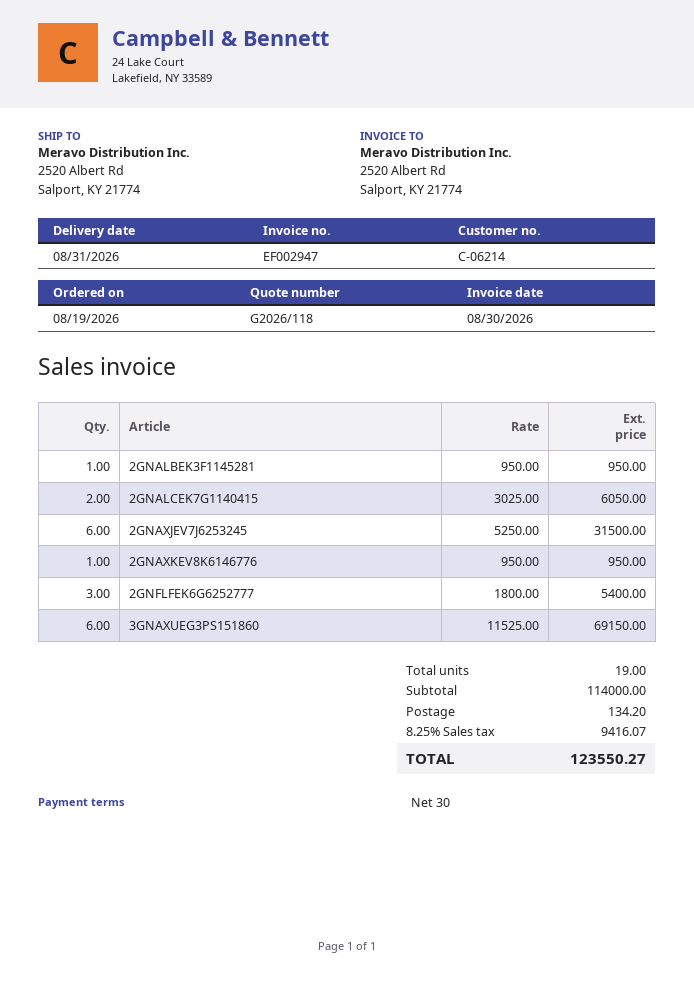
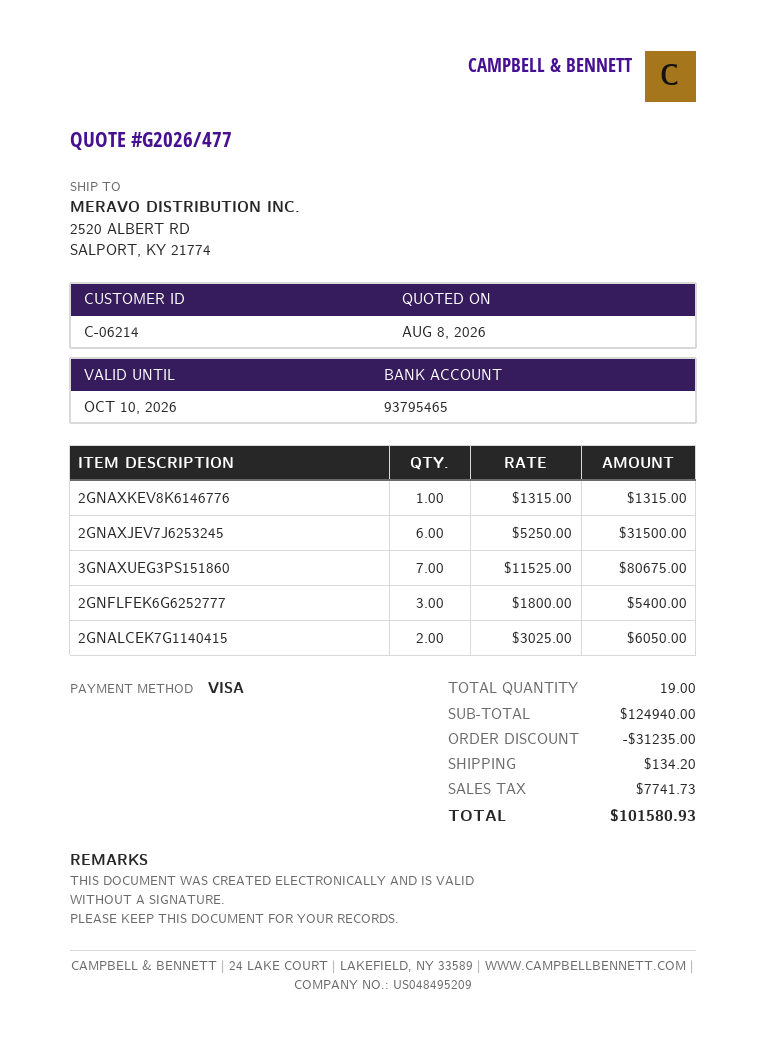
quote number: G2026/118 -> G2026/477
2GNALBEK3F1145281: 1 x 950.00 = 950.00 -> none
2GNAXKEV8K6146776: 1 x 950.00 = 950.00 -> 1 x 1315.00 = 1315.00
3GNAXUEG3PS151860: 6 x 11525.00 = 69150.00 -> 7 x 11525.00 = 80675.00
subtotal: 114000.00 -> 124940.00
discount: none -> 31235.00
tax: 9416.07 -> 7741.73
total: 123550.27 -> 101580.93

